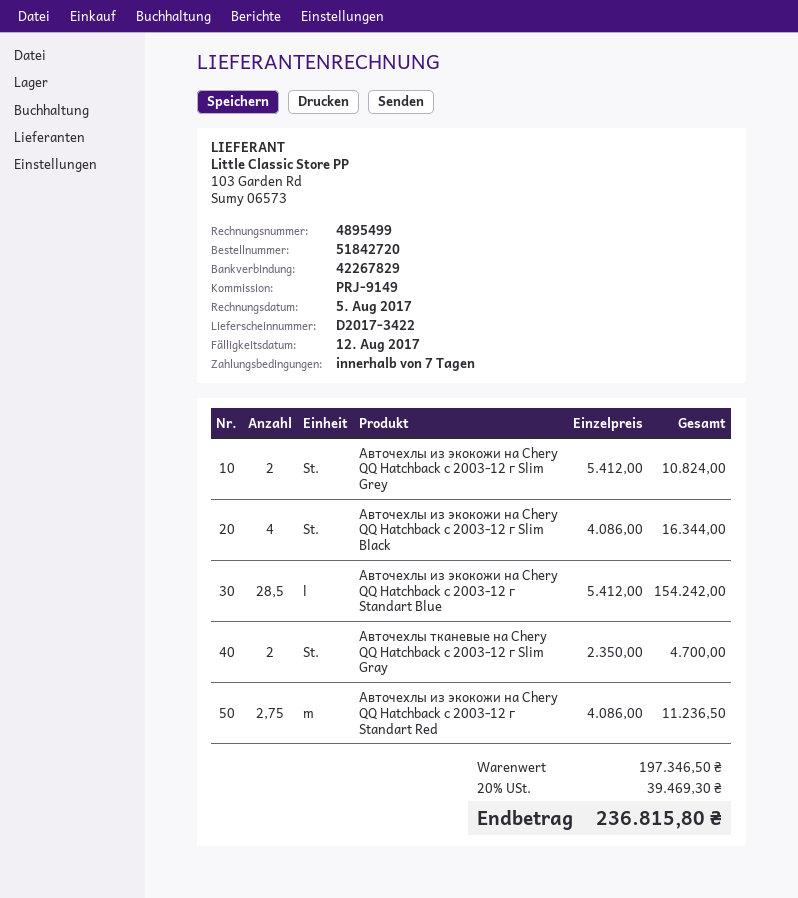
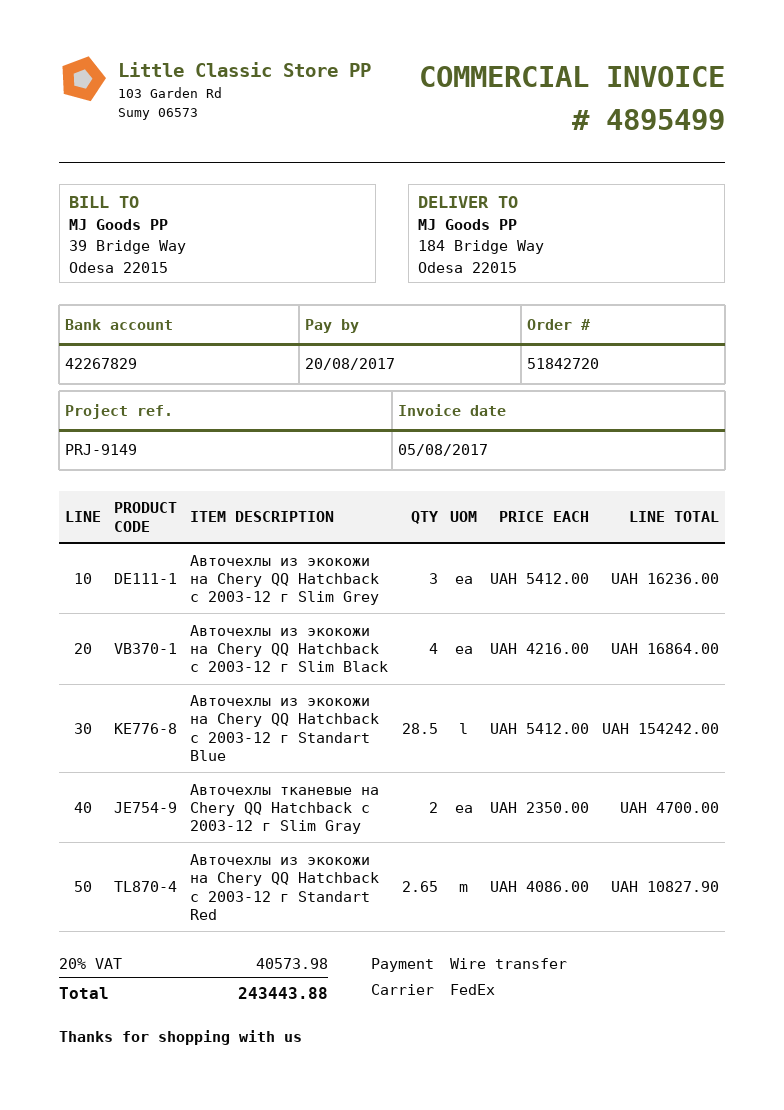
due date: 2017-08-12 -> 2017-08-20
Авточехлы из экокожи на Chery QQ Hatchback с 2003-12 г Slim Grey: 2 x 5412.00 = 10824.00 -> 3 x 5412.00 = 16236.00
Авточехлы из экокожи на Chery QQ Hatchback с 2003-12 г Slim Black: 4 x 4086.00 = 16344.00 -> 4 x 4216.00 = 16864.00
Авточехлы из экокожи на Chery QQ Hatchback с 2003-12 г Standart Red: 2.75 x 4086.00 = 11236.50 -> 2.65 x 4086.00 = 10827.90
tax: 20% = 39469.30 -> 20% = 40573.98
total: 236815.80 -> 243443.88

